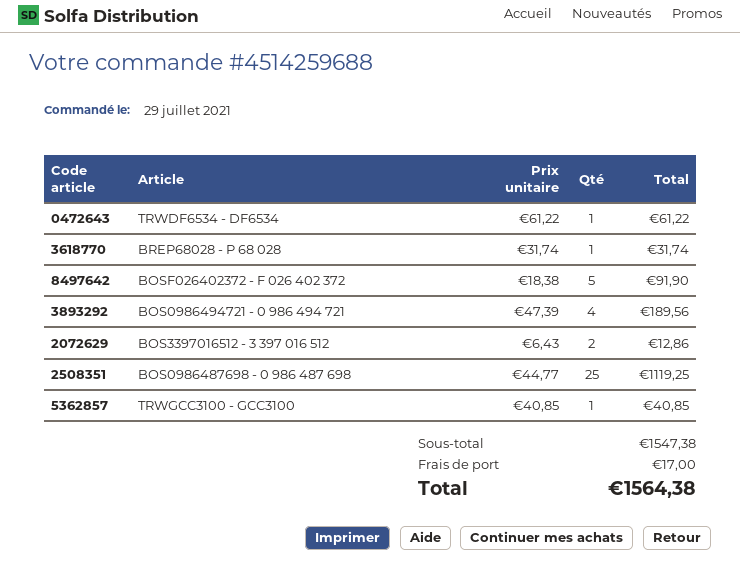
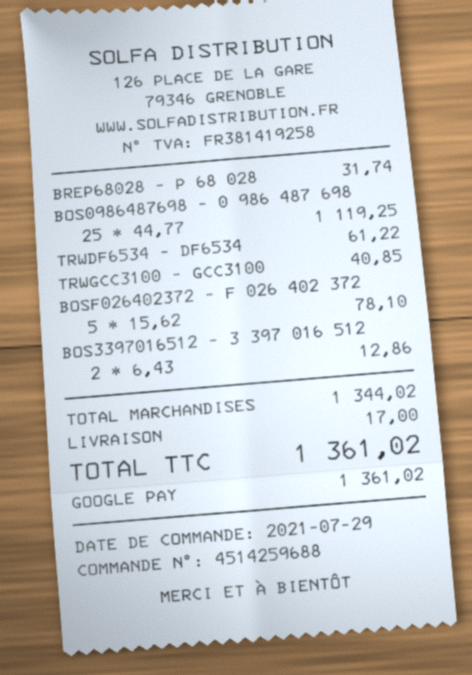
BOSF026402372 - F 026 402 372: 5 x 18.38 = 91.90 -> 5 x 15.62 = 78.10
BOS0986494721 - 0 986 494 721: 4 x 47.39 = 189.56 -> none
subtotal: 1547.38 -> 1344.02
total: 1564.38 -> 1361.02

